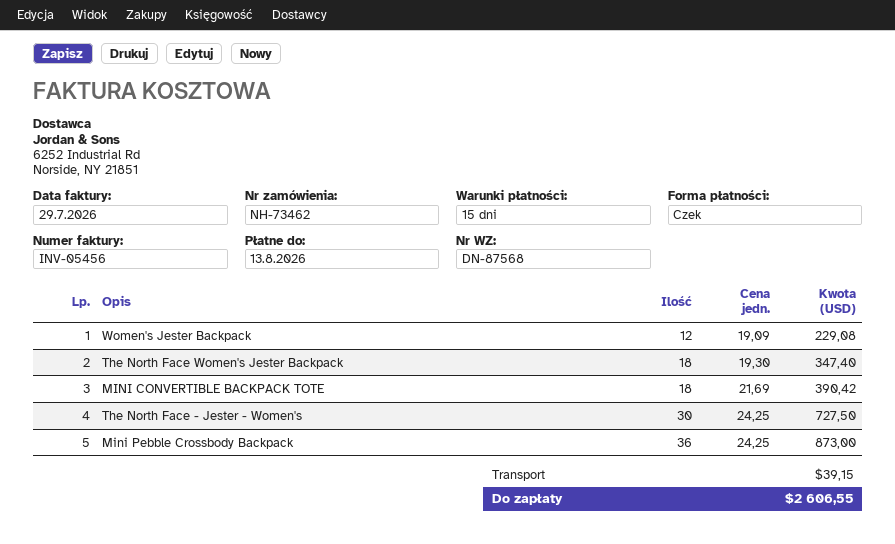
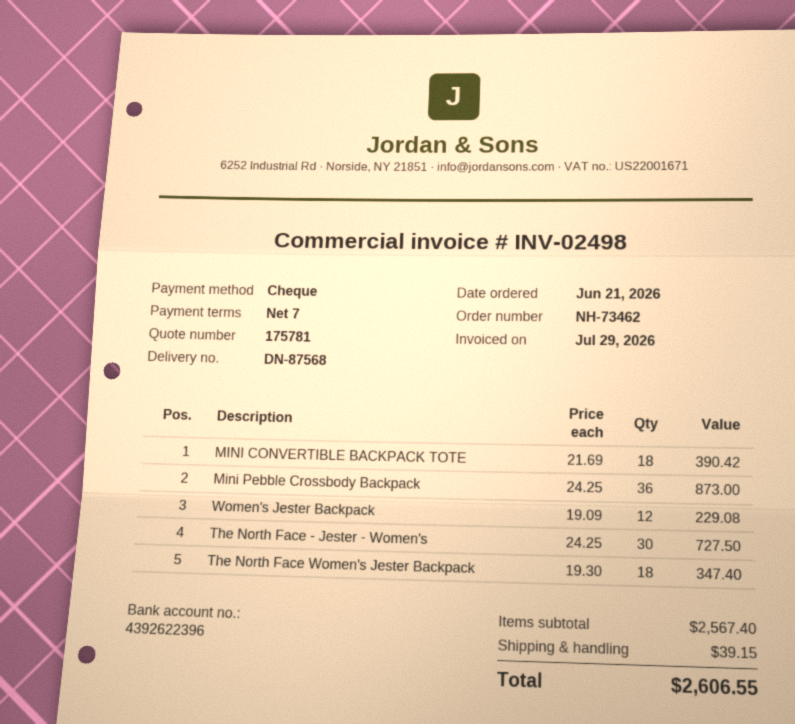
invoice number: INV-05456 -> INV-02498
payment terms: 15 days -> 7 days

